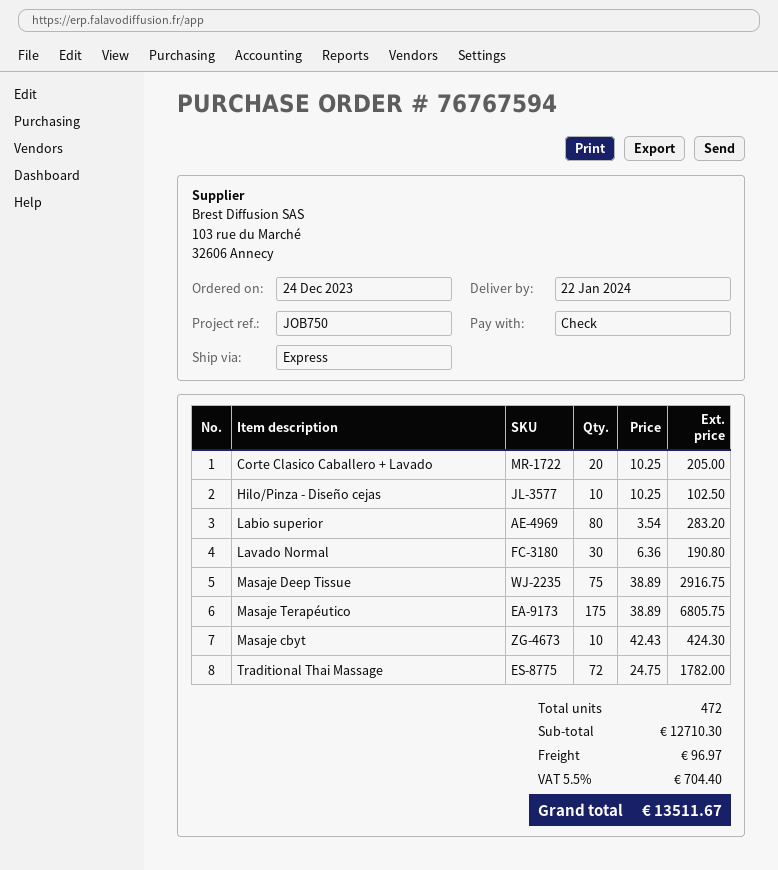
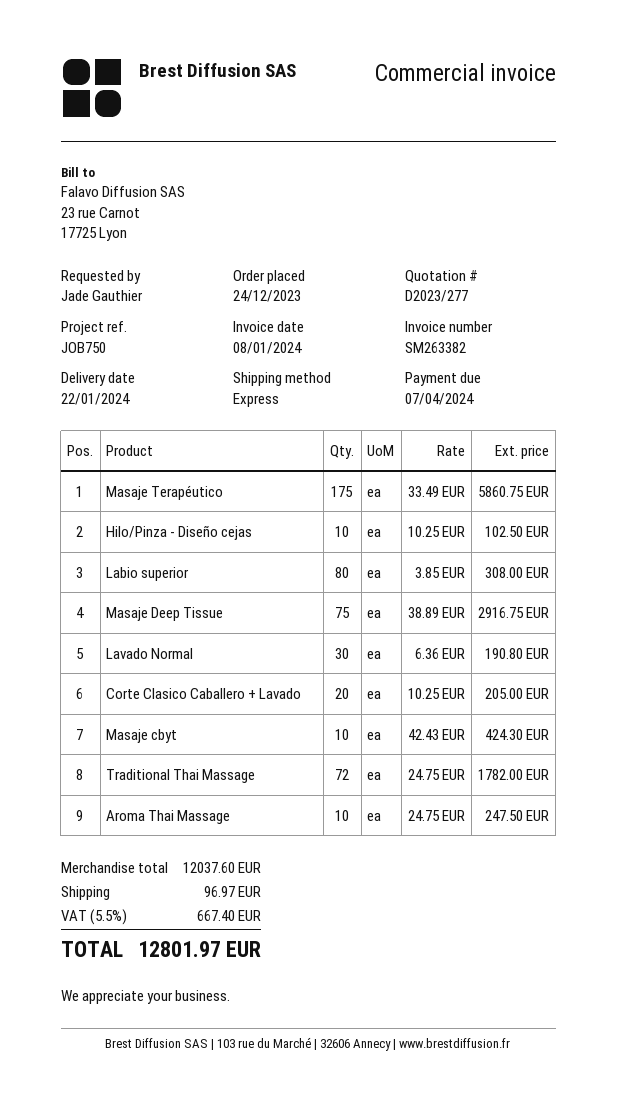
Labio superior: 80 x 3.54 = 283.20 -> 80 x 3.85 = 308.00
Masaje Terapéutico: 175 x 38.89 = 6805.75 -> 175 x 33.49 = 5860.75
Aroma Thai Massage: none -> 10 x 24.75 = 247.50
subtotal: 12710.30 -> 12037.60
tax: 5.5% = 704.40 -> 5.5% = 667.40
total: 13511.67 -> 12801.97

